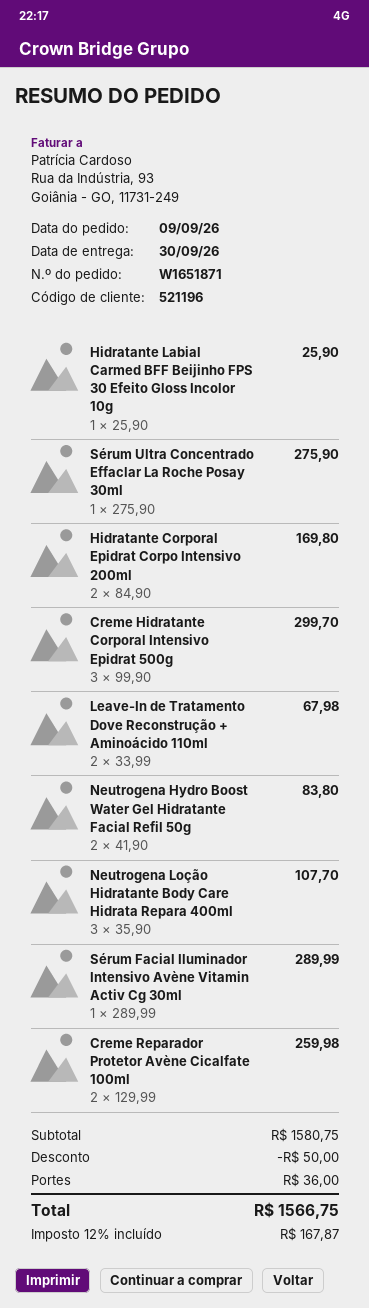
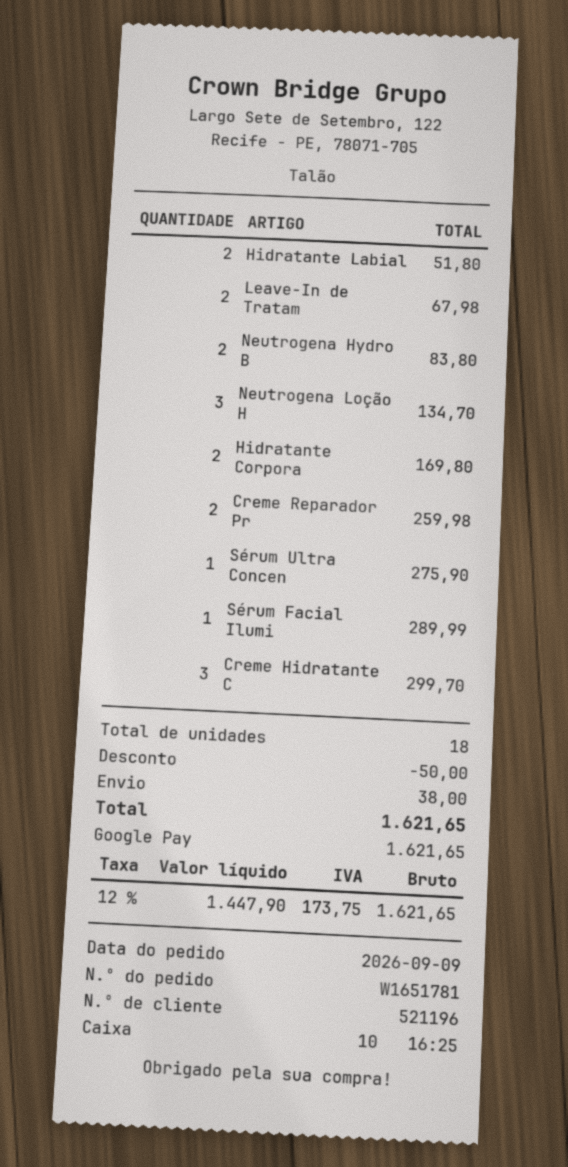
order number: W1651871 -> W1651781
Hidratante Labial Carmed BFF Beijinho FPS 30 Efeito Gloss Incolor 10g: 1 for 25.90 -> 2 for 51.80
Neutrogena Loção Hidratante Body Care Hidrata Repara 400ml: 3 for 107.70 -> 3 for 134.70
shipping: 36.00 -> 38.00
tax: 12% = 167.87 -> 12% = 173.75
total: 1566.75 -> 1621.65

